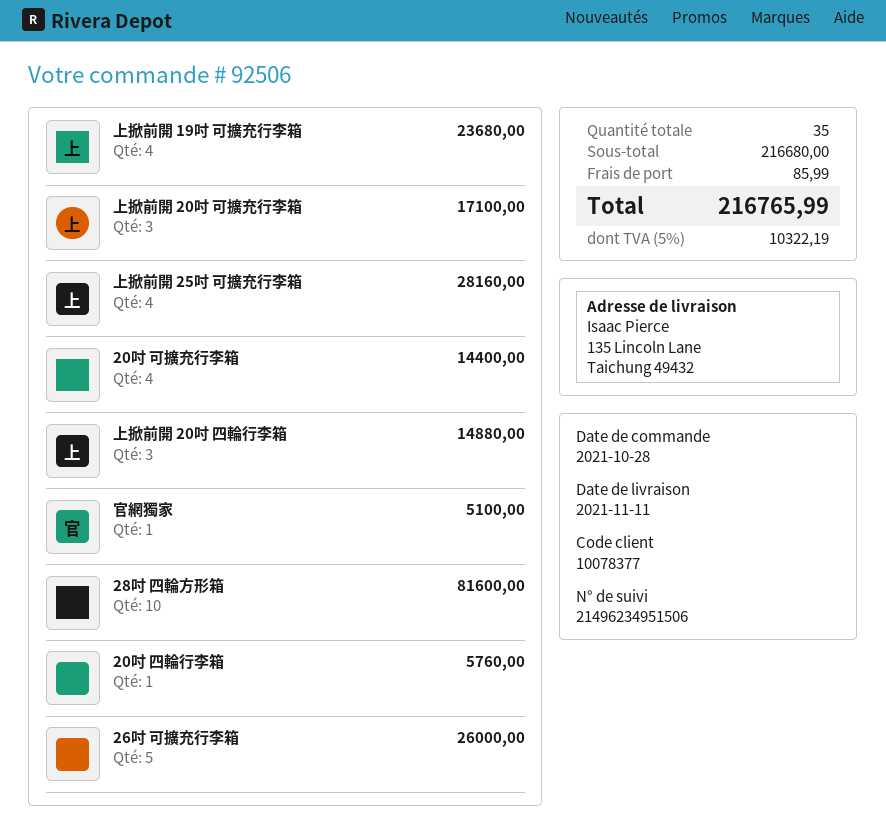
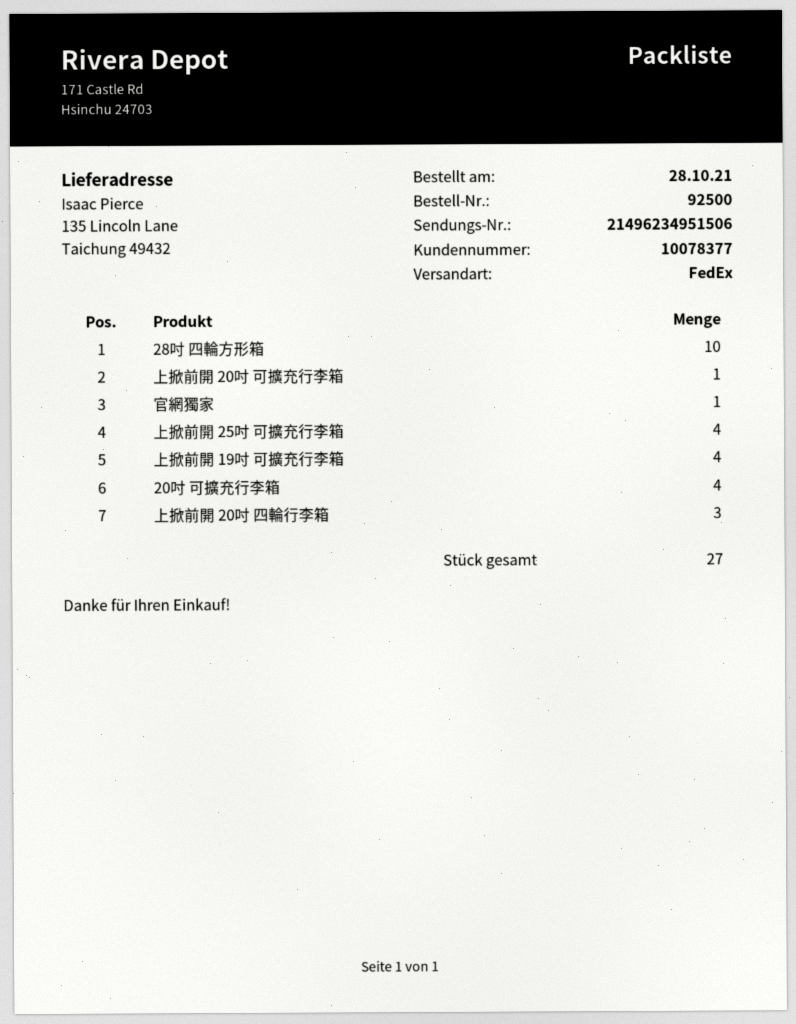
order number: 92506 -> 92500
上掀前開 20吋 可擴充行李箱: 3 -> 1
20吋 四輪行李箱: 1 -> none
26吋 可擴充行李箱: 5 -> none
total quantity: 35 -> 27

